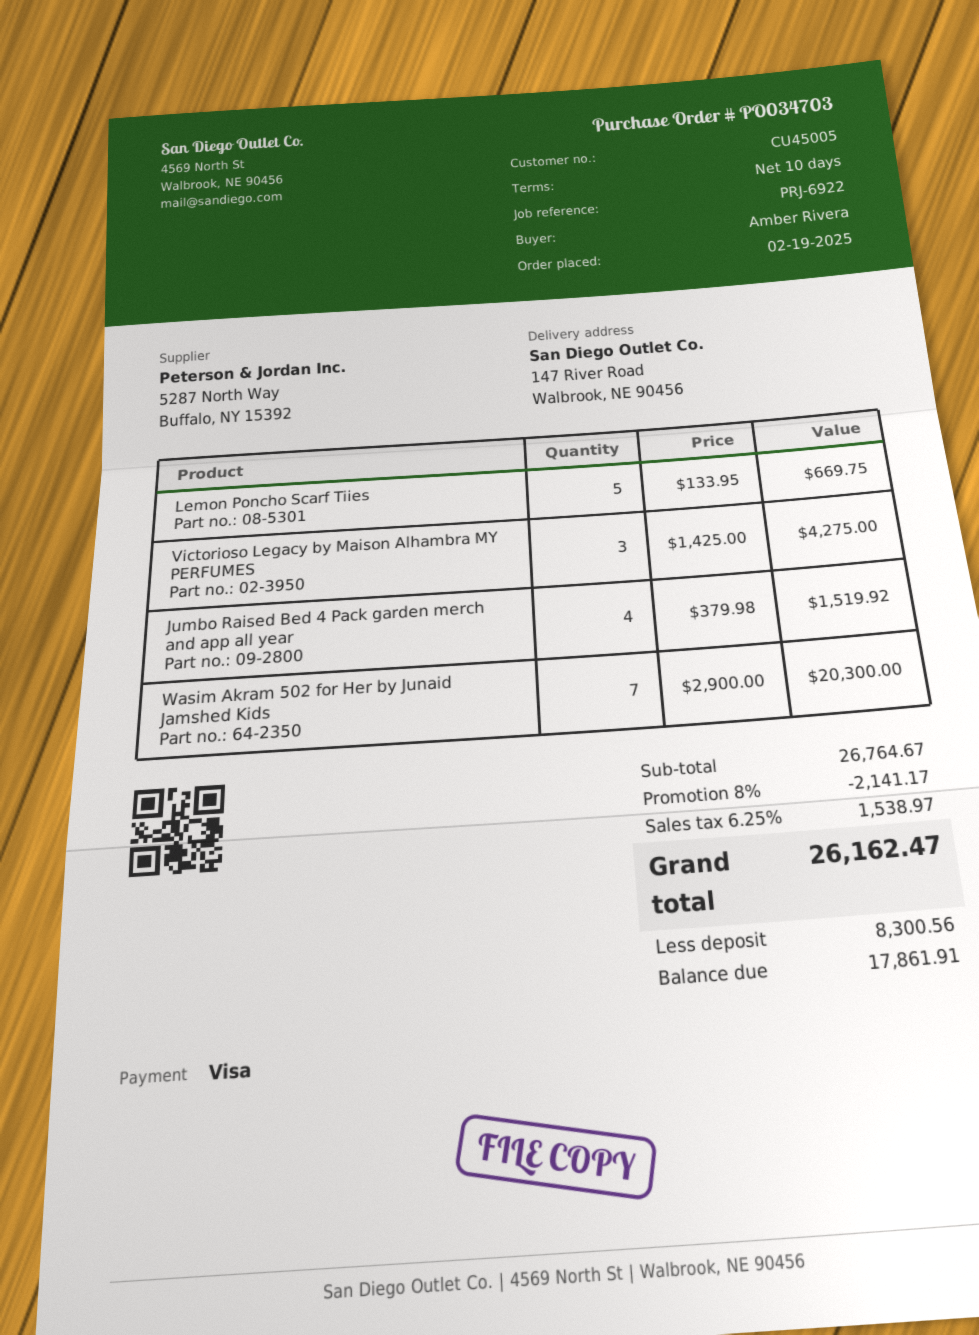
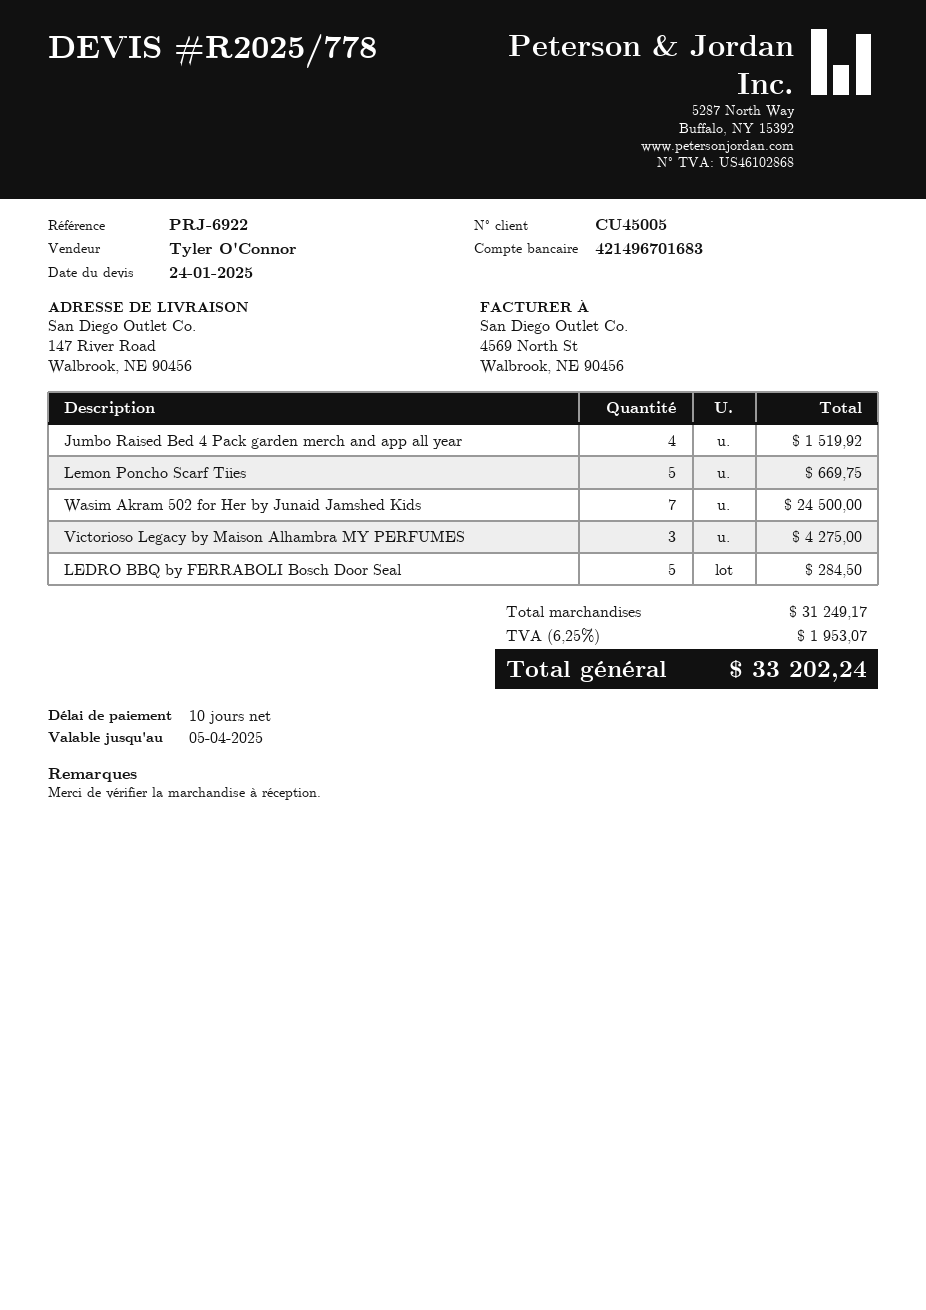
Wasim Akram 502 for Her by Junaid Jamshed Kids: 7 for 20300.00 -> 7 for 24500.00
LEDRO BBQ by FERRABOLI Bosch Door Seal: none -> 5 for 284.50
subtotal: 26764.67 -> 31249.17
discount: 8% = 2141.17 -> none
tax: 6.25% = 1538.97 -> 6.25% = 1953.07
total: 26162.47 -> 33202.24

